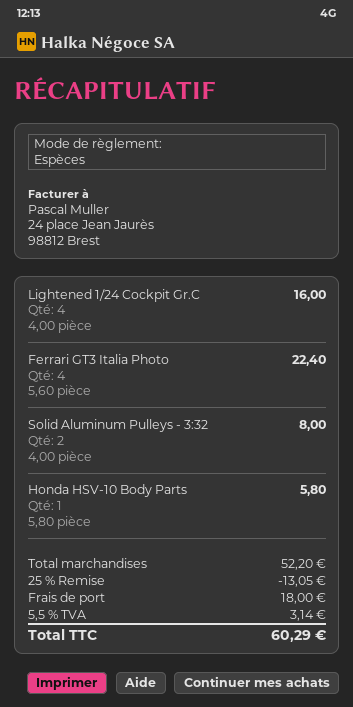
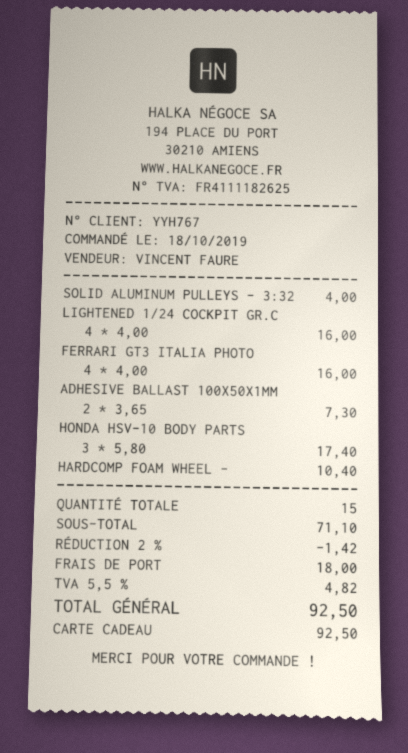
payment method: cash -> gift card
Ferrari GT3 Italia Photo: 4 x 5.60 = 22.40 -> 4 x 4.00 = 16.00
Solid Aluminum Pulleys - 3:32: 2 x 4.00 = 8.00 -> 1 x 4.00 = 4.00
Honda HSV-10 Body Parts: 1 x 5.80 = 5.80 -> 3 x 5.80 = 17.40
ADHESIVE BALLAST 100X50X1MM: none -> 2 x 3.65 = 7.30
HARDCOMP FOAM WHEEL -: none -> 1 x 10.40 = 10.40
subtotal: 52.20 -> 71.10
discount: 25% = 13.05 -> 2% = 1.42
tax: 5.5% = 3.14 -> 5.5% = 4.82
total: 60.29 -> 92.50

